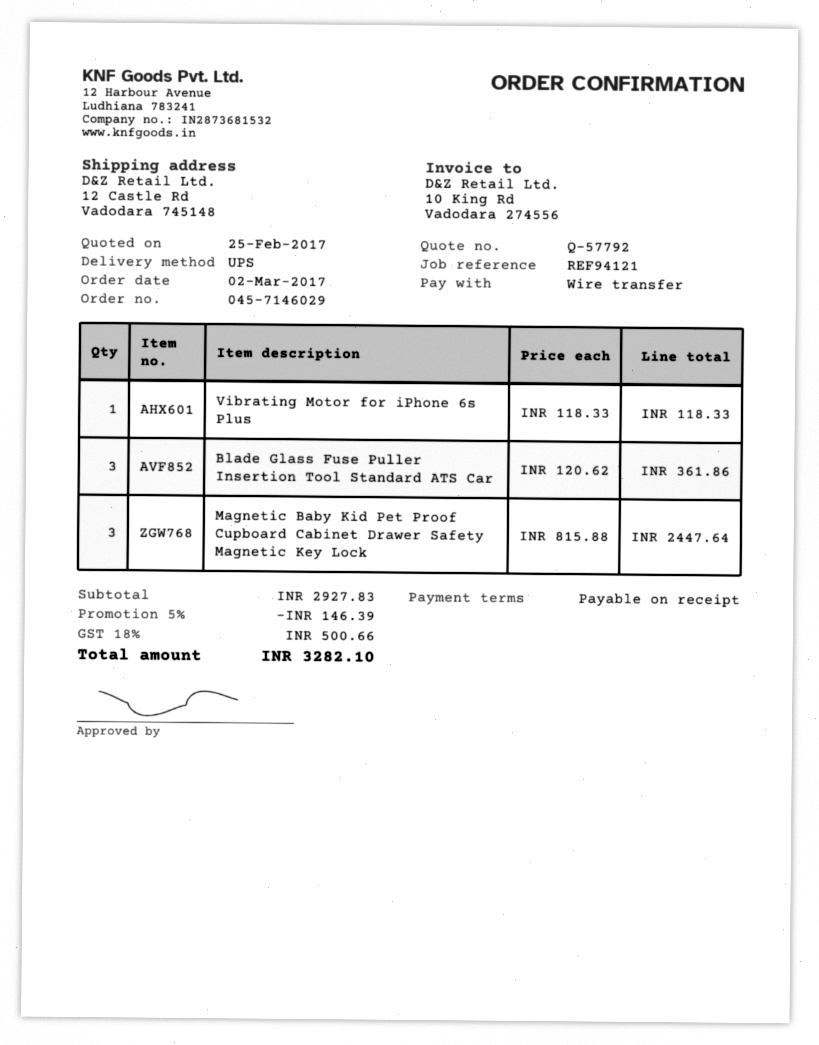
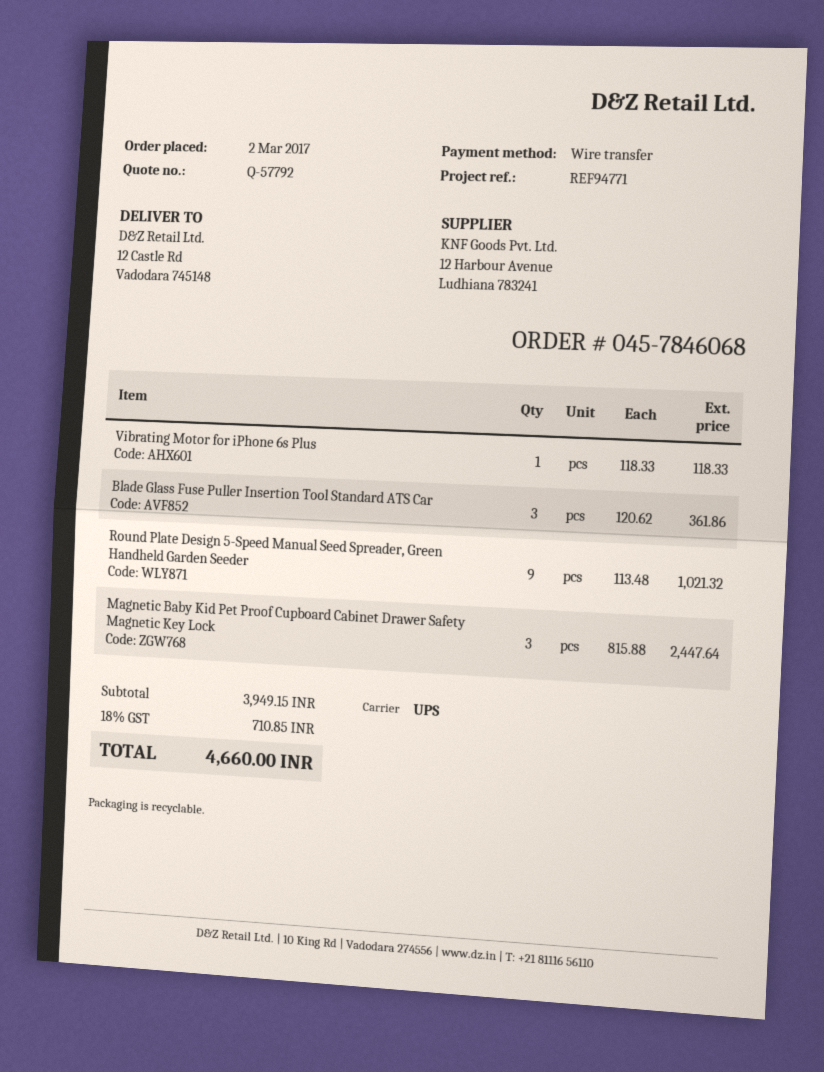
order number: 045-7146029 -> 045-7846068
reference: REF94121 -> REF94771
Round Plate Design 5-Speed Manual Seed Spreader, Green Handheld Garden Seeder: none -> 9 x 113.48 = 1021.32
subtotal: 2927.83 -> 3949.15
discount: 5% = 146.39 -> none
tax: 18% = 500.66 -> 18% = 710.85
total: 3282.10 -> 4660.00

